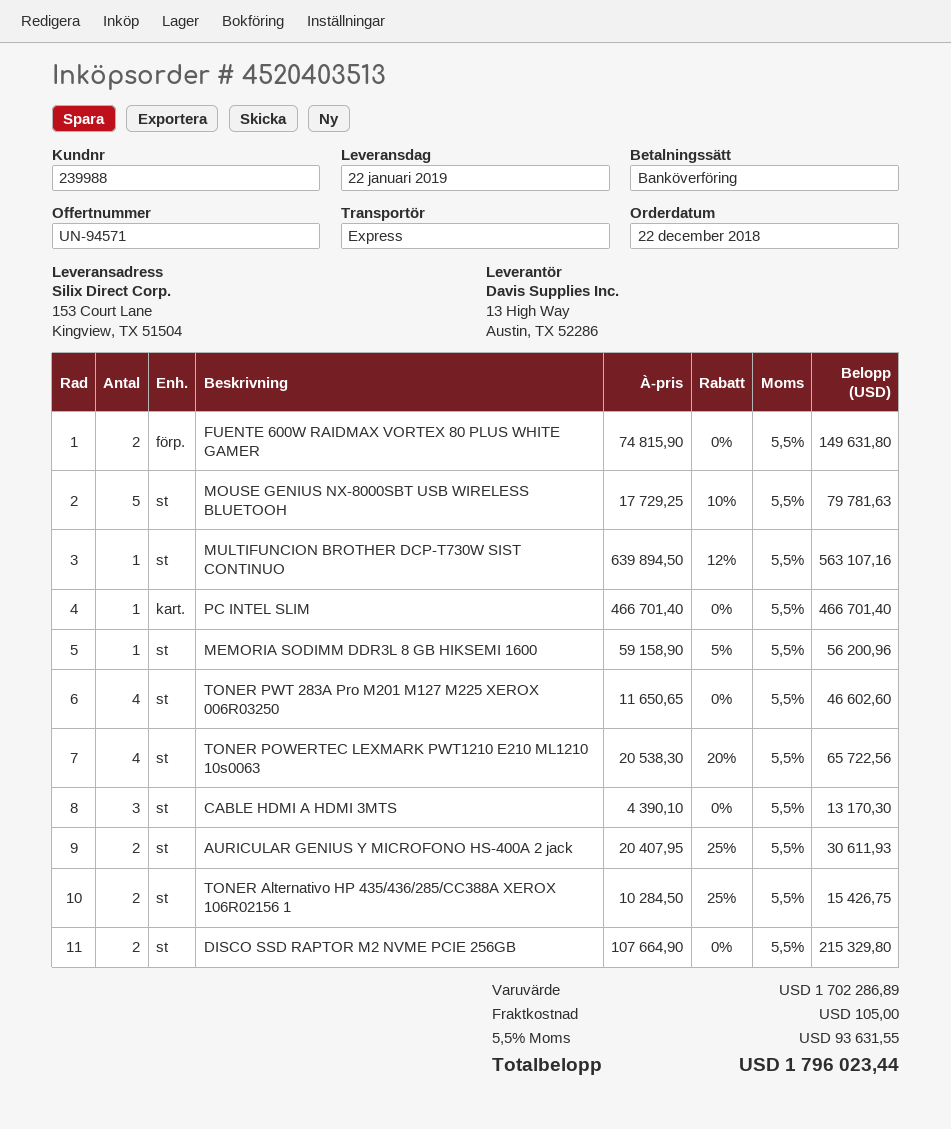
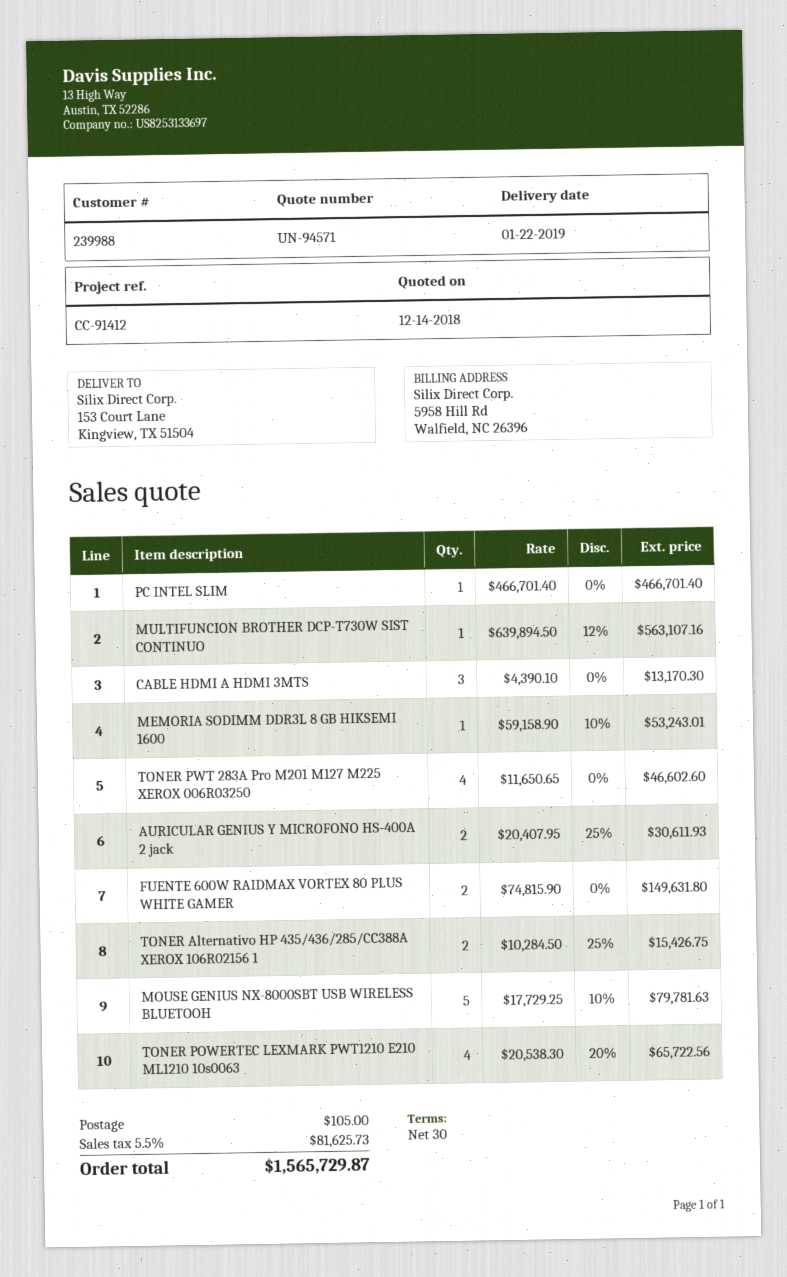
MEMORIA SODIMM DDR3L 8 GB HIKSEMI 1600: 1 x 59158.90 - 5% = 56200.96 -> 1 x 59158.90 - 10% = 53243.01
DISCO SSD RAPTOR M2 NVME PCIE 256GB: 2 x 107664.90 = 215329.80 -> none
tax: 5.5% = 93631.55 -> 5.5% = 81625.73
total: 1796023.44 -> 1565729.87

